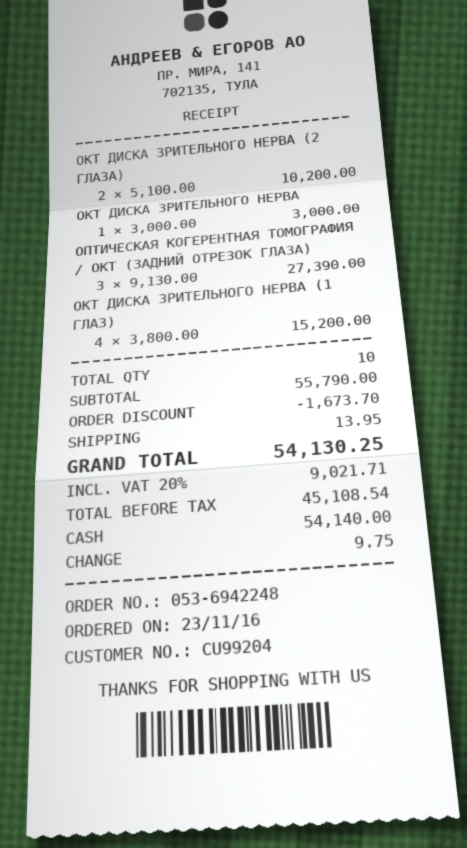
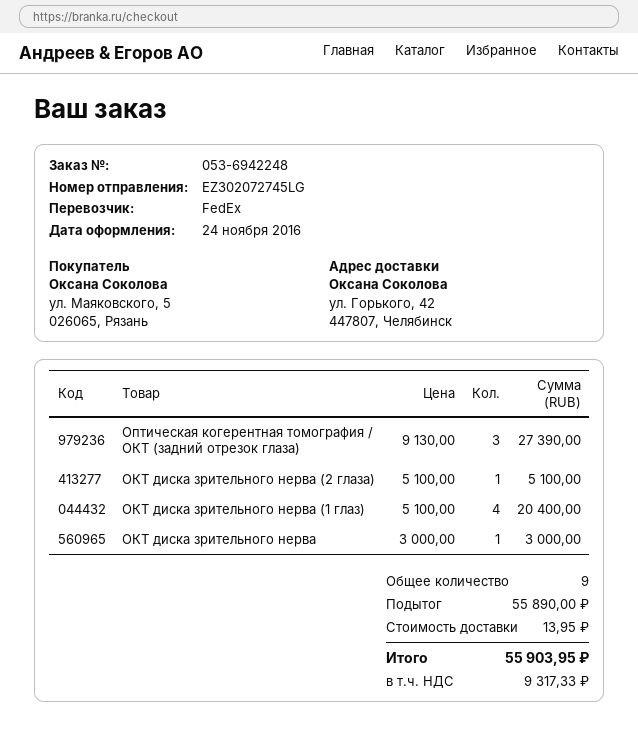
order date: 2016-11-23 -> 2016-11-24
ОКТ ДИСКА ЗРИТЕЛЬНОГО НЕРВА (2 ГЛАЗА): 2 x 5100.00 = 10200.00 -> 1 x 5100.00 = 5100.00
ОКТ ДИСКА ЗРИТЕЛЬНОГО НЕРВА (1 ГЛАЗ): 4 x 3800.00 = 15200.00 -> 4 x 5100.00 = 20400.00
total quantity: 10 -> 9
subtotal: 55790.00 -> 55890.00
discount: 1673.70 -> none
tax: 9021.71 -> 9317.33
total: 54130.25 -> 55903.95

